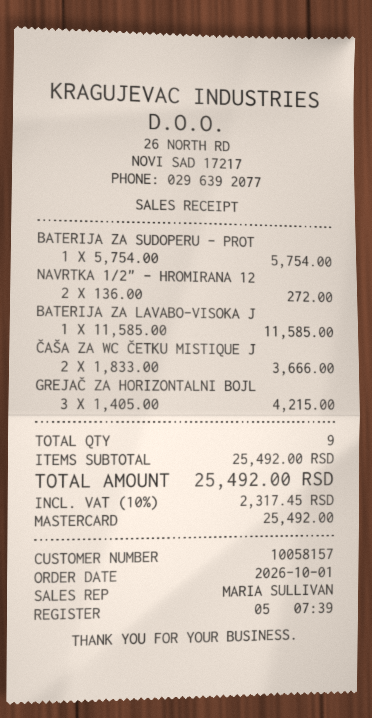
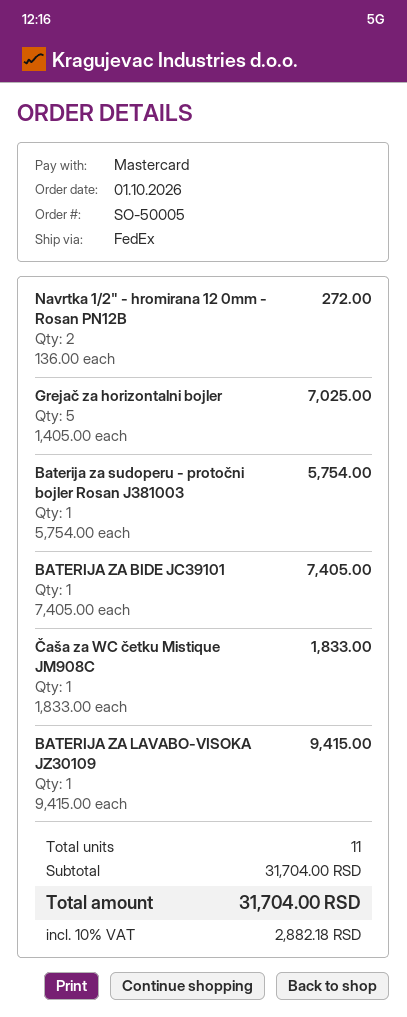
BATERIJA ZA LAVABO-VISOKA J: 1 x 11585.00 = 11585.00 -> 1 x 9415.00 = 9415.00
ČAŠA ZA WC ČETKU MISTIQUE J: 2 x 1833.00 = 3666.00 -> 1 x 1833.00 = 1833.00
GREJAČ ZA HORIZONTALNI BOJL: 3 x 1405.00 = 4215.00 -> 5 x 1405.00 = 7025.00
BATERIJA ZA BIDE JC39101: none -> 1 x 7405.00 = 7405.00
total quantity: 9 -> 11
subtotal: 25492.00 -> 31704.00
tax: 10% = 2317.45 -> 10% = 2882.18
total: 25492.00 -> 31704.00

